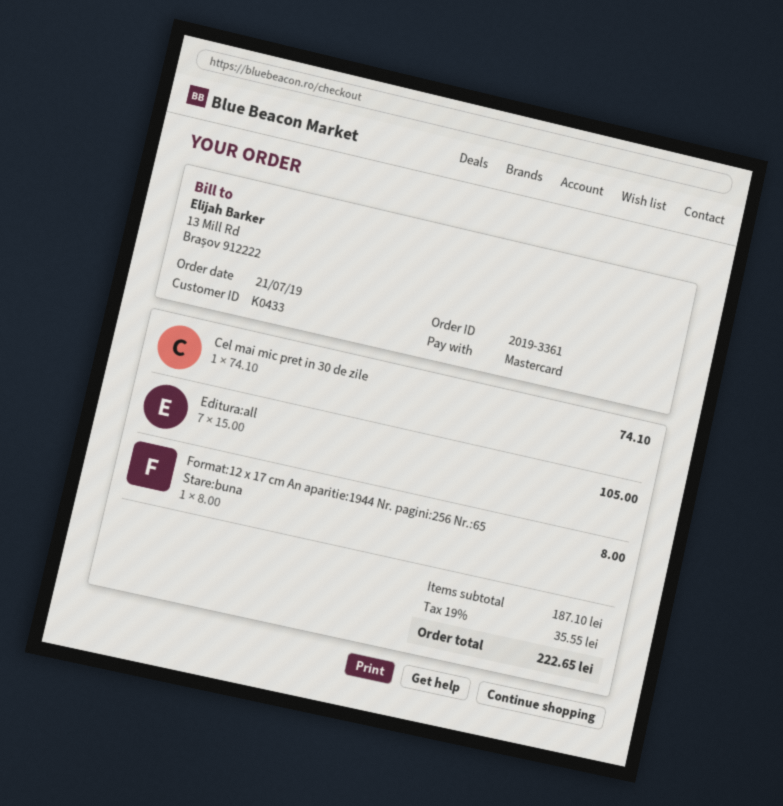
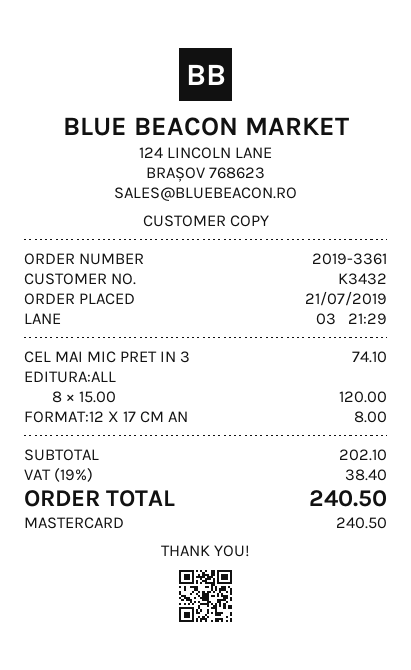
customer number: K0433 -> K3432
Editura:all: 7 x 15.00 = 105.00 -> 8 x 15.00 = 120.00
subtotal: 187.10 -> 202.10
tax: 19% = 35.55 -> 19% = 38.40
total: 222.65 -> 240.50

